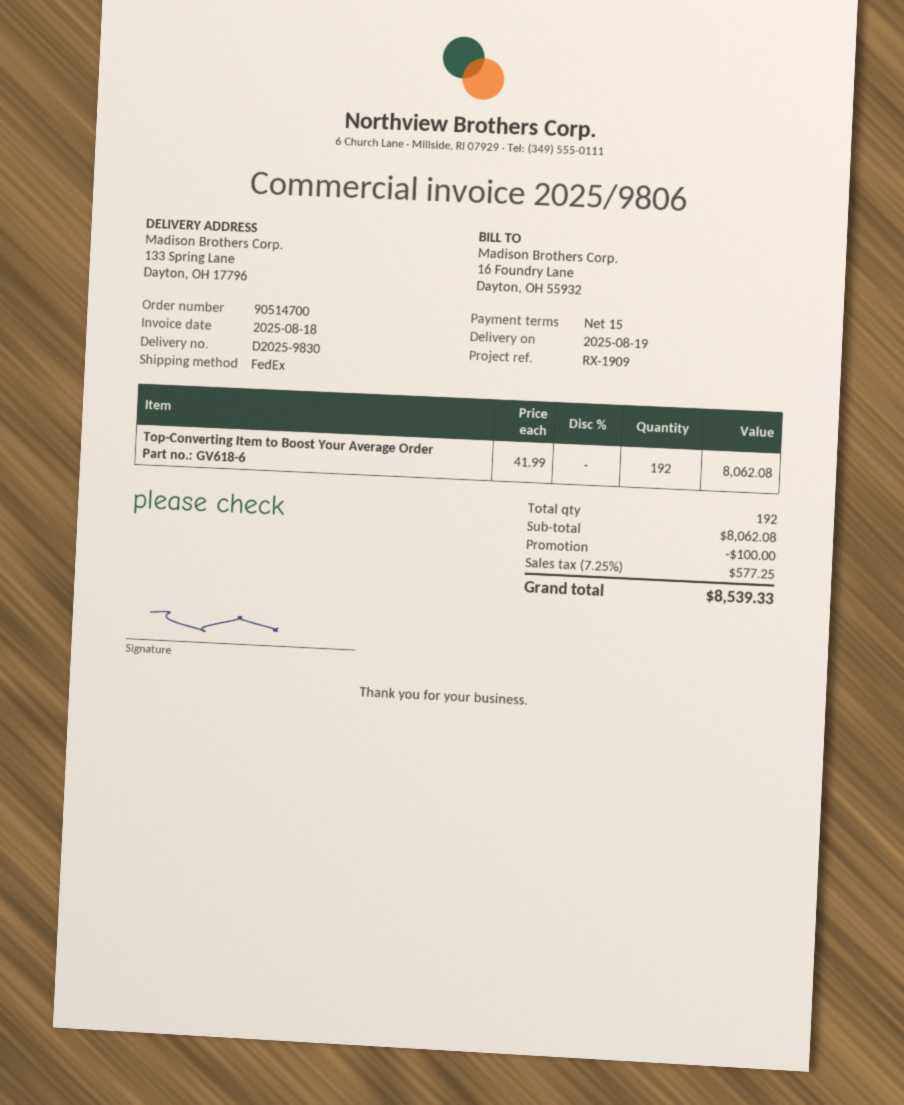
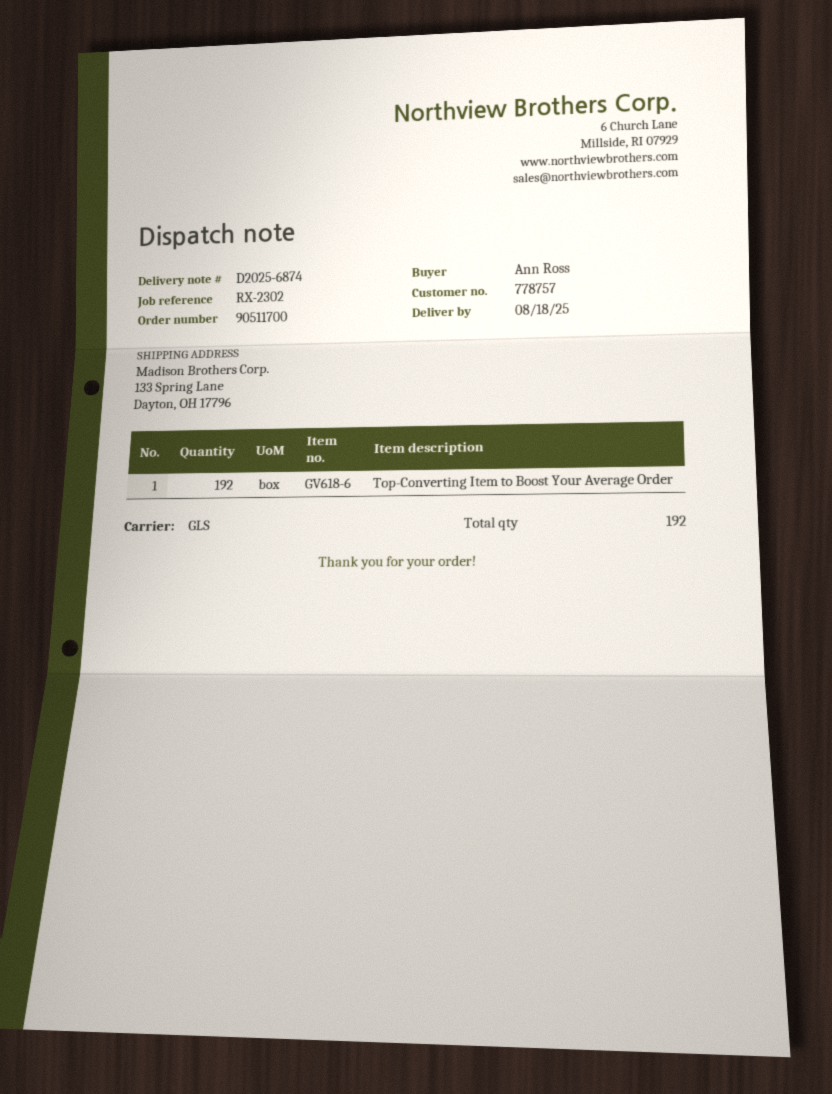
order number: 90514700 -> 90511700
delivery note number: D2025-9830 -> D2025-6874
delivery date: 2025-08-19 -> 2025-08-18
reference: RX-1909 -> RX-2302
shipping method: FedEx -> GLS

